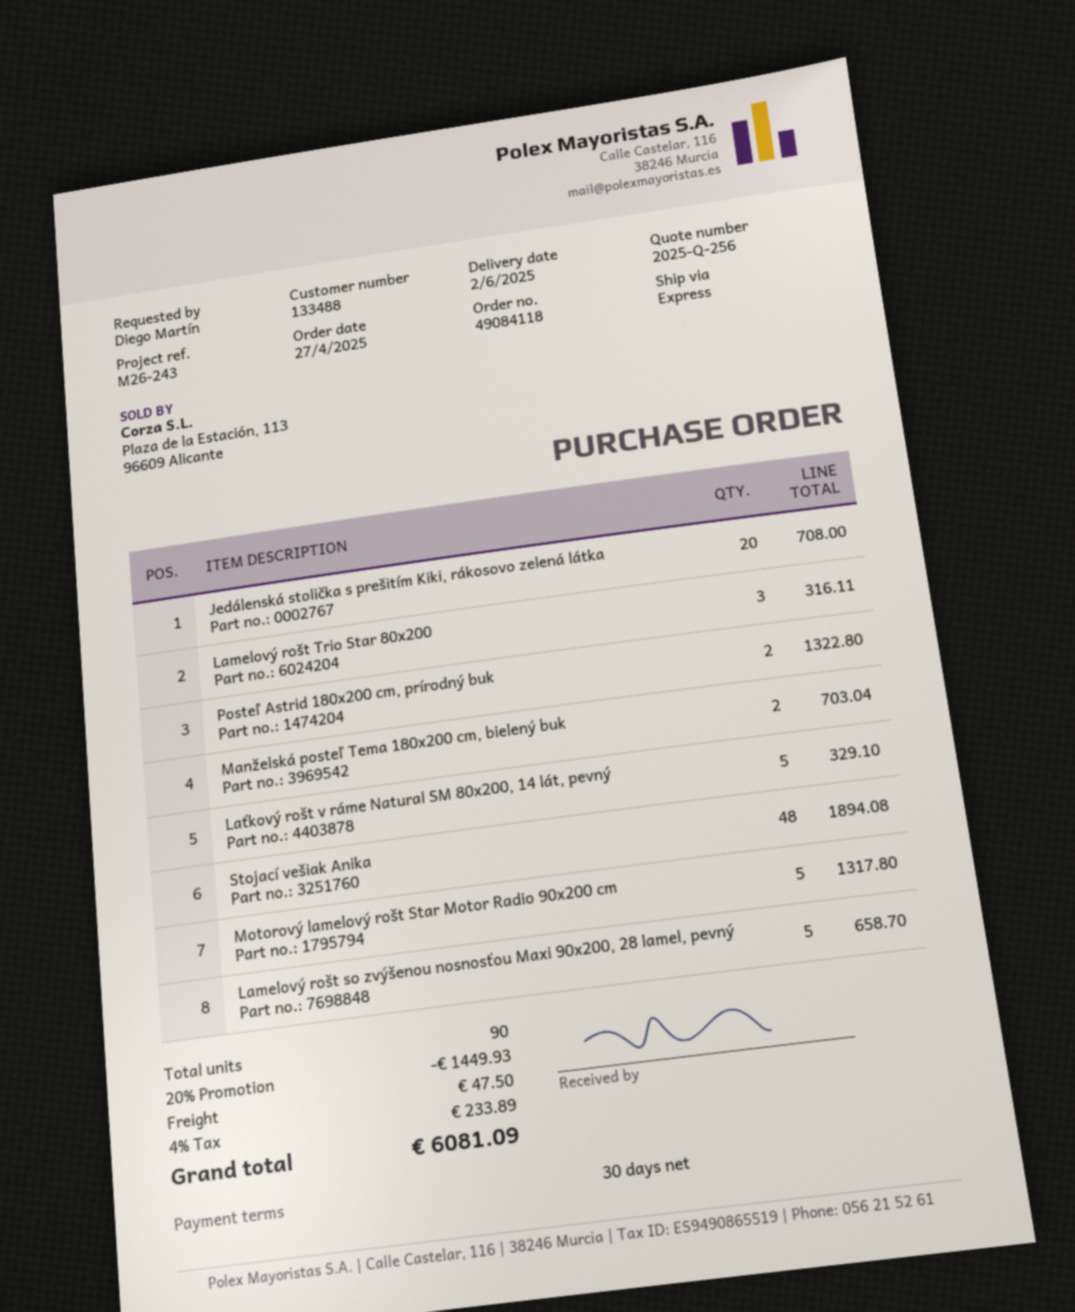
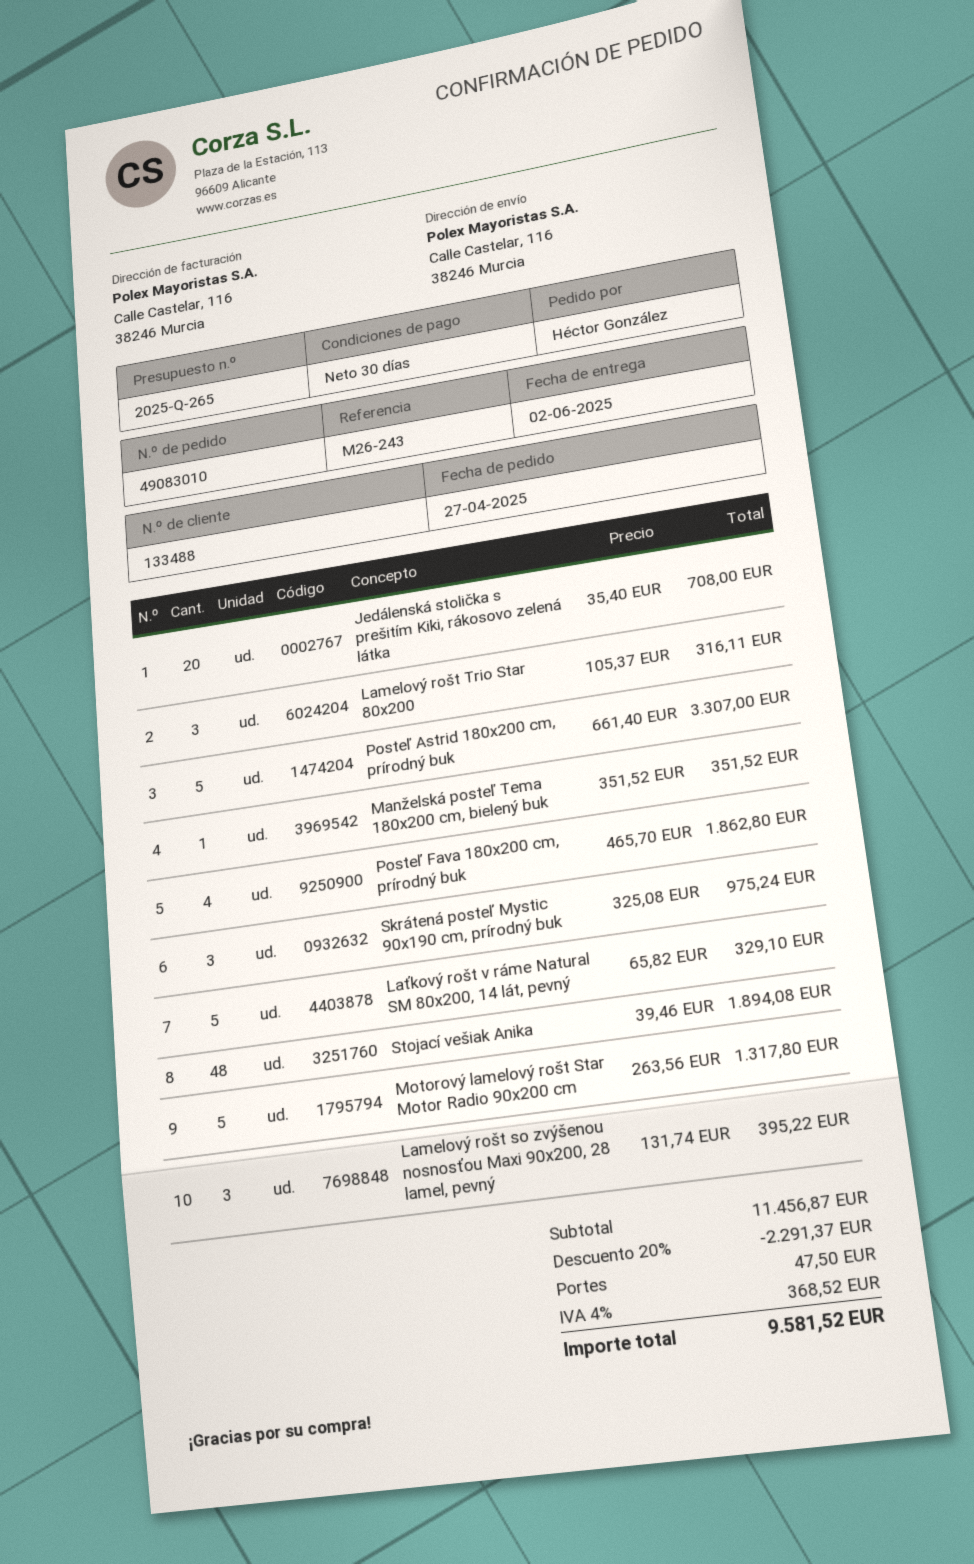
quote number: 2025-Q-256 -> 2025-Q-265
order number: 49084118 -> 49083010
ordered by: Diego Martín -> Héctor González
Posteľ Astrid 180x200 cm, prírodný buk: 2 for 1322.80 -> 5 for 3307.00
Manželská posteľ Tema 180x200 cm, bielený buk: 2 for 703.04 -> 1 for 351.52
Lamelový rošt so zvýšenou nosnosťou Maxi 90x200, 28 lamel, pevný: 5 for 658.70 -> 3 for 395.22
Posteľ Fava 180x200 cm, prírodný buk: none -> 4 for 1862.80
Skrátená posteľ Mystic 90x190 cm, prírodný buk: none -> 3 for 975.24
discount: 20% = 1449.93 -> 20% = 2291.37
tax: 4% = 233.89 -> 4% = 368.52
total: 6081.09 -> 9581.52

